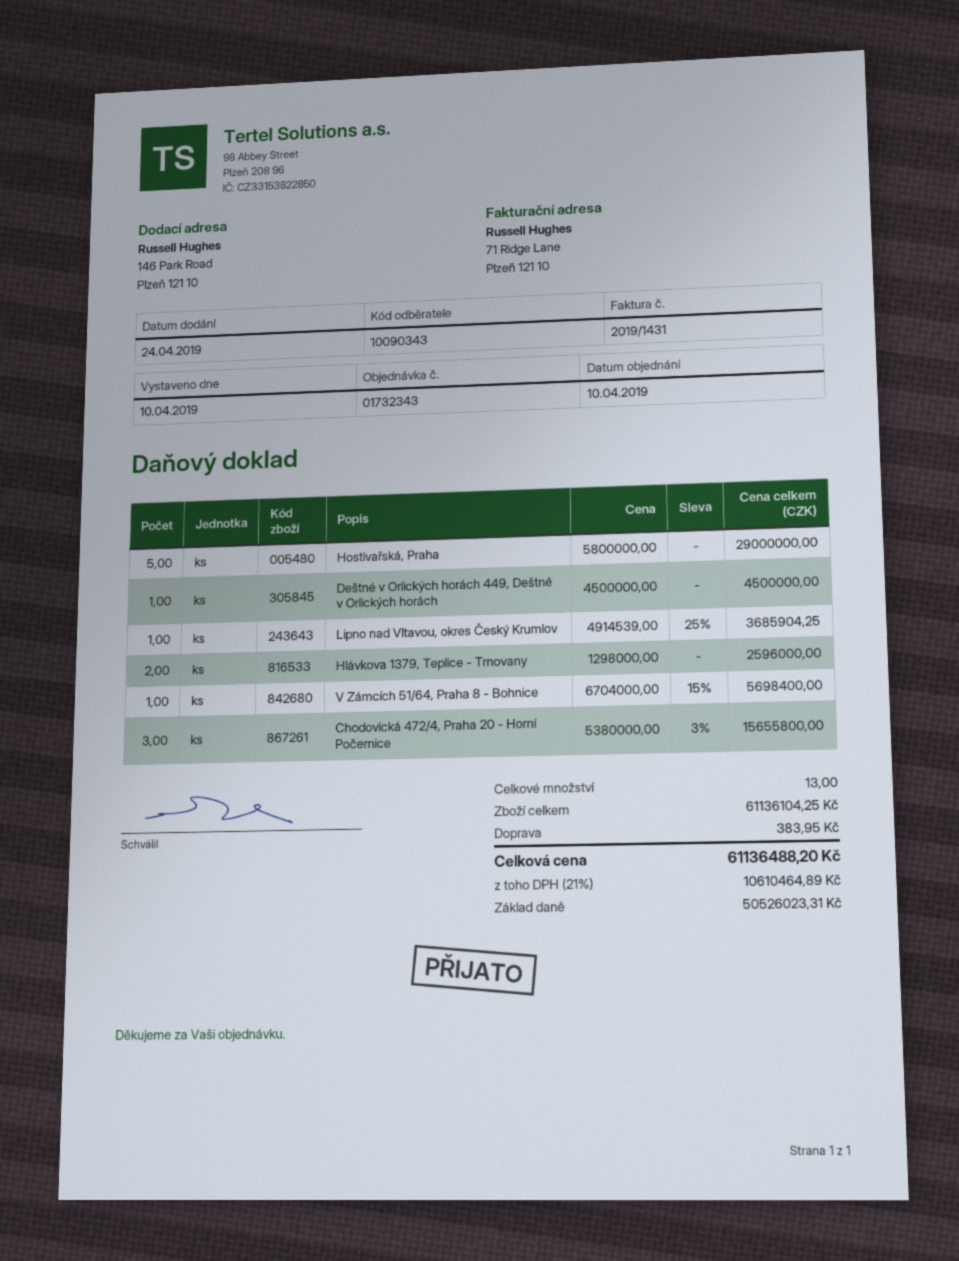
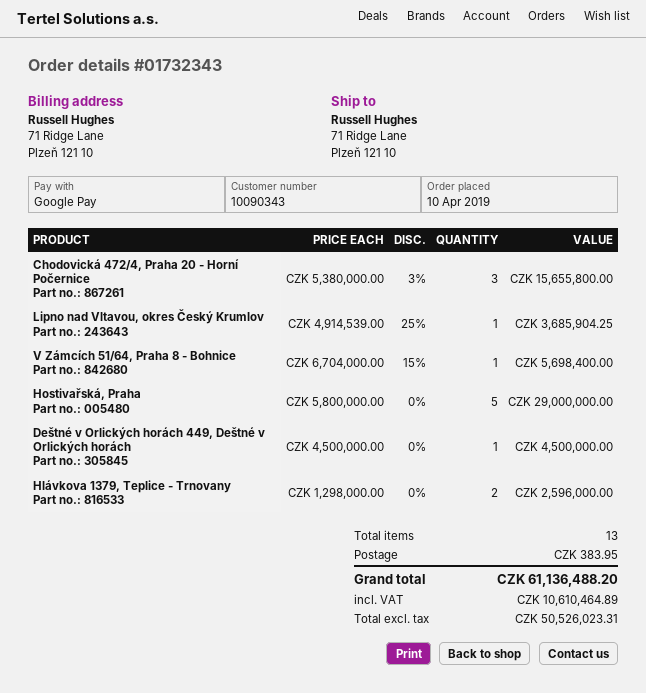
ship to: 146 Park Road, Plzeň 121 10 -> 71 Ridge Lane, Plzeň 121 10

